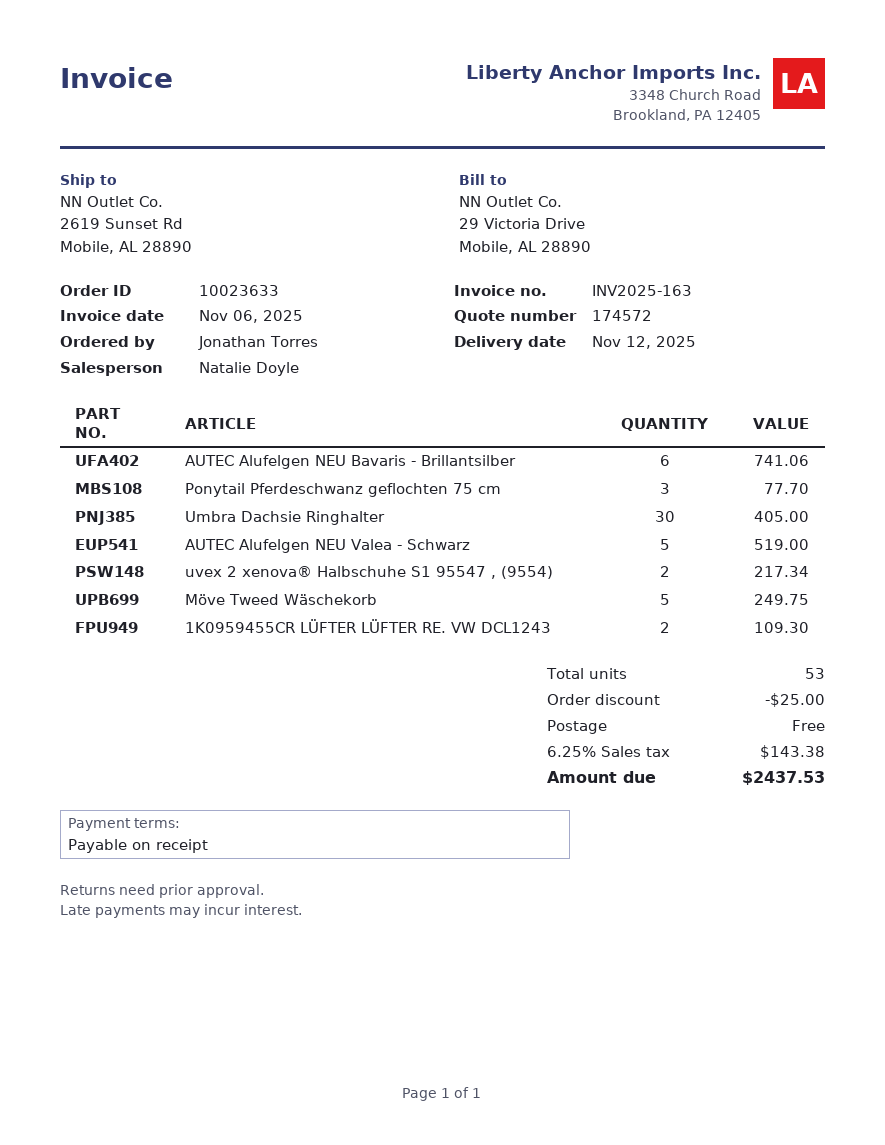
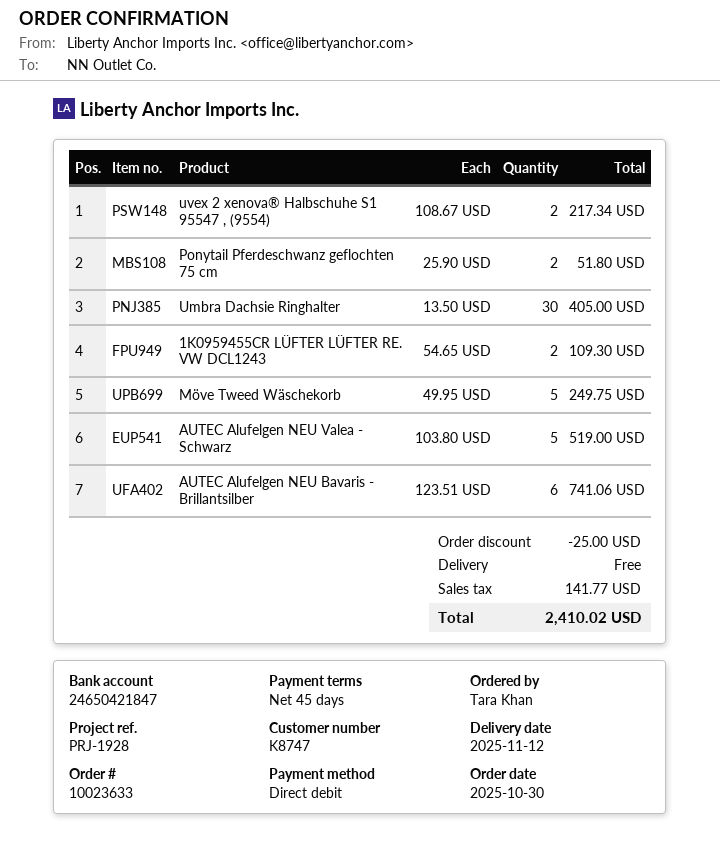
payment terms: on receipt -> 45 days
ordered by: Jonathan Torres -> Tara Khan
Ponytail Pferdeschwanz geflochten 75 cm: 3 for 77.70 -> 2 for 51.80
tax: 143.38 -> 141.77
total: 2437.53 -> 2410.02

